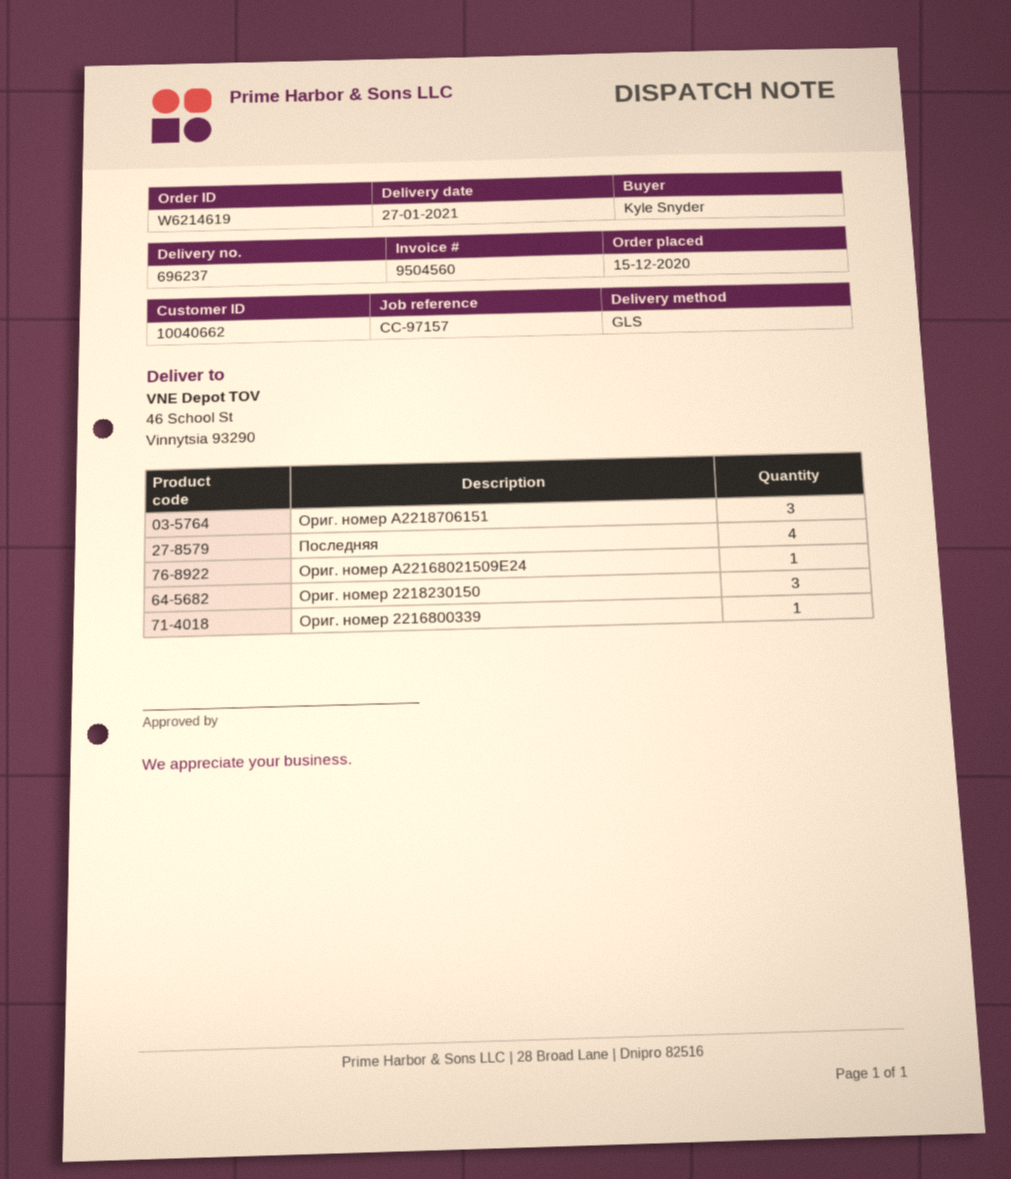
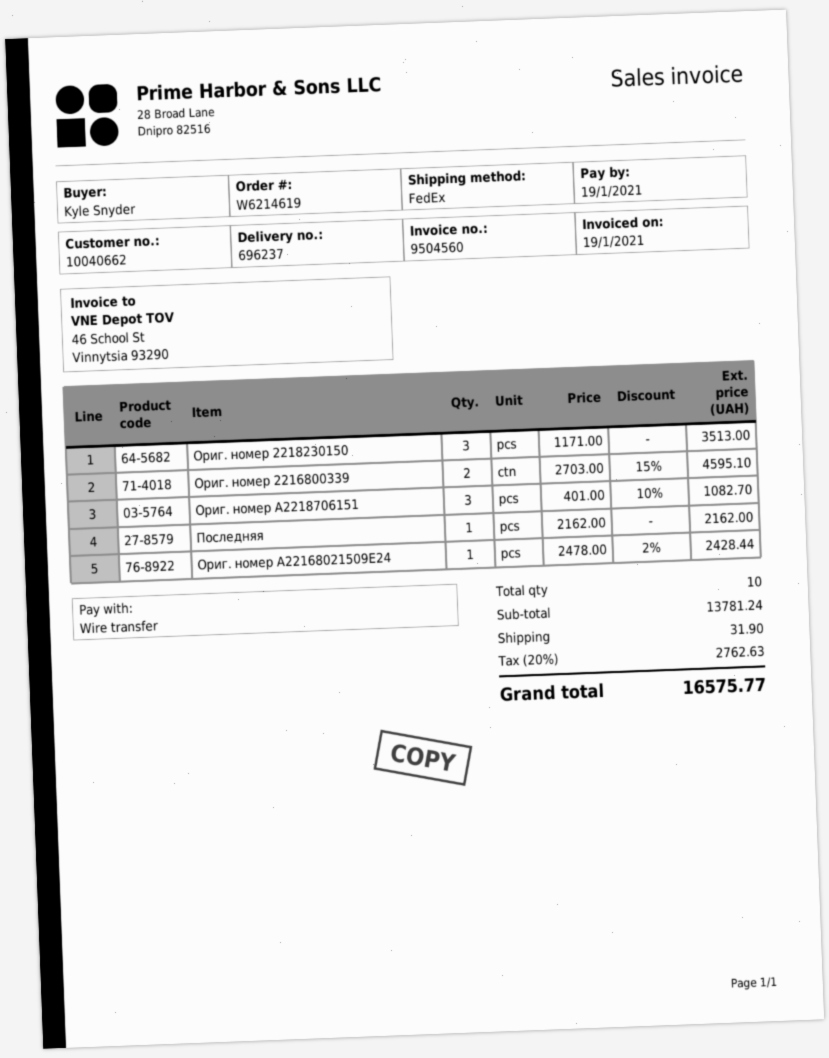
shipping method: GLS -> FedEx
Последняя: 4 -> 1
Ориг. номер 2216800339: 1 -> 2

